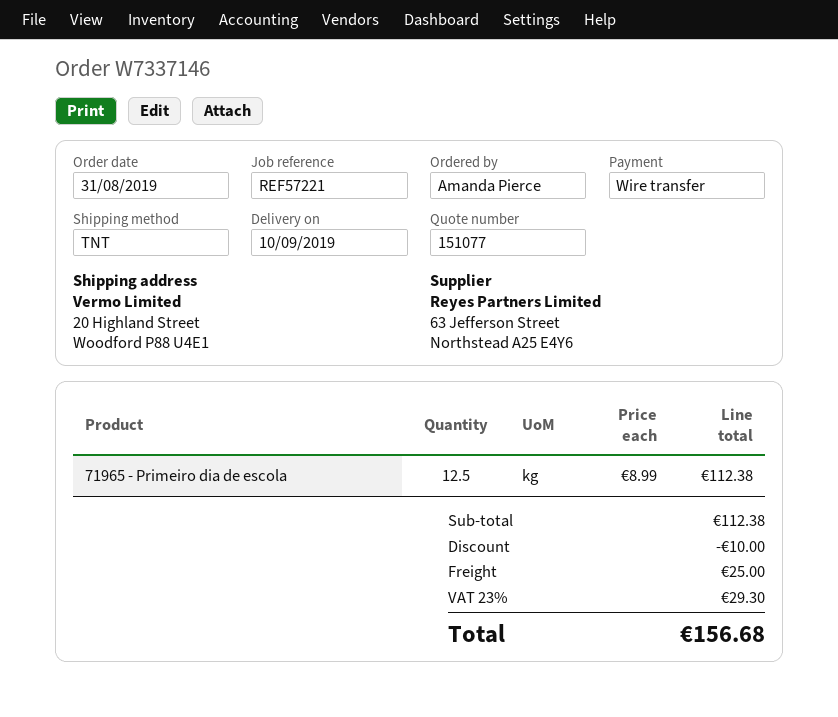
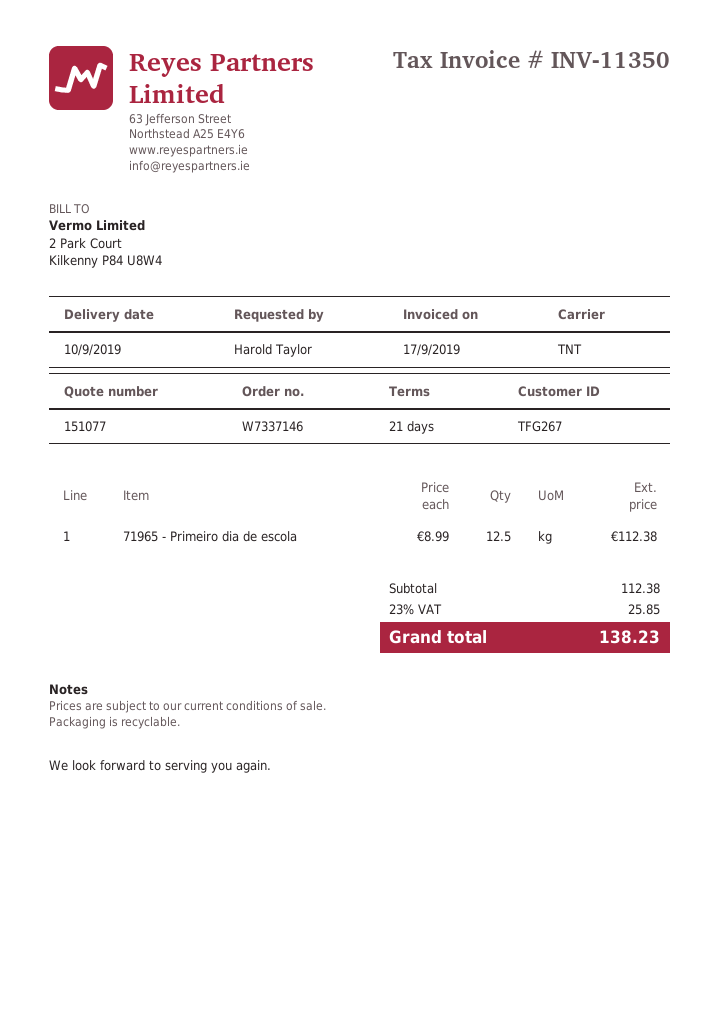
ordered by: Amanda Pierce -> Harold Taylor
discount: 10.00 -> none
shipping: 25.00 -> none
tax: 23% = 29.30 -> 23% = 25.85
total: 156.68 -> 138.23

